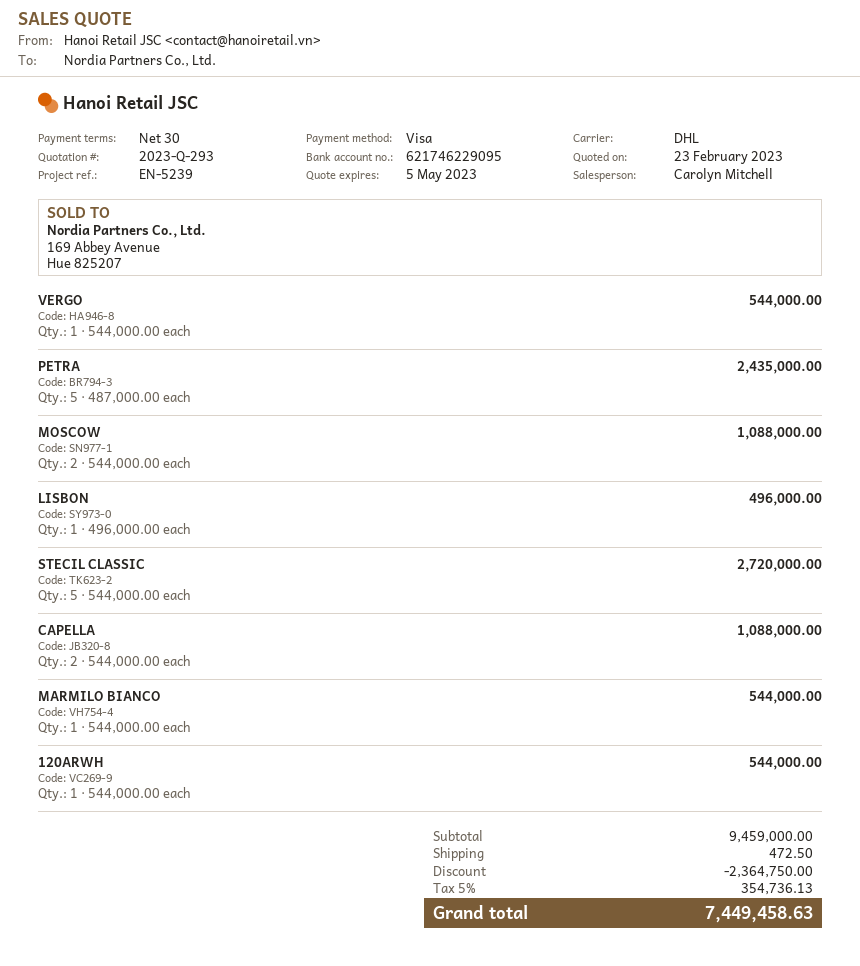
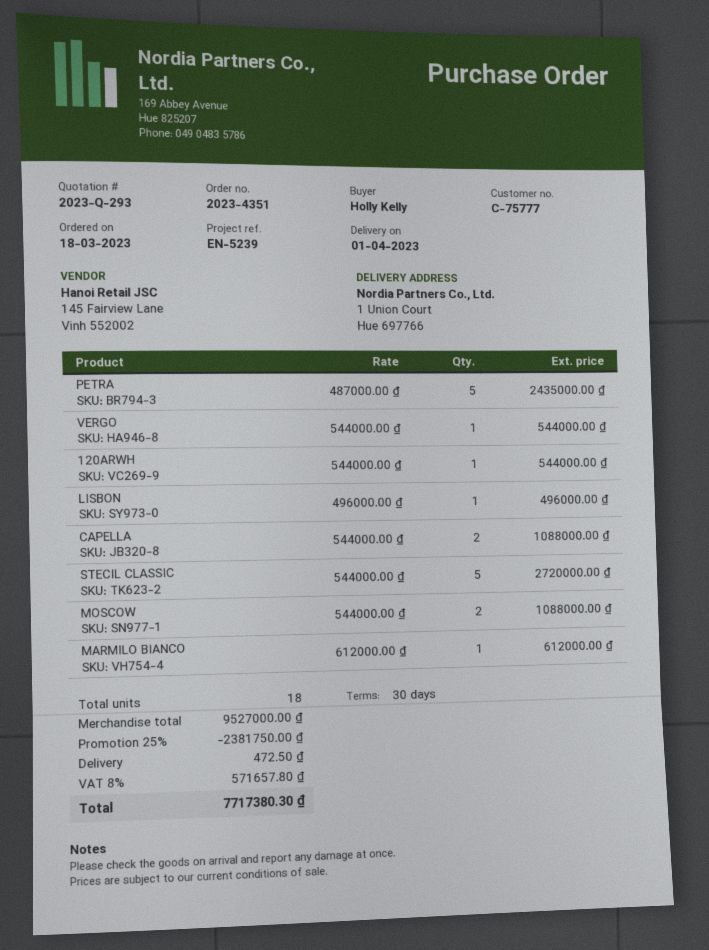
MARMILO BIANCO: 1 x 544000.00 = 544000.00 -> 1 x 612000.00 = 612000.00
subtotal: 9459000.00 -> 9527000.00
discount: 2364750.00 -> 2381750.00
tax: 5% = 354736.13 -> 8% = 571657.80
total: 7449458.63 -> 7717380.30

